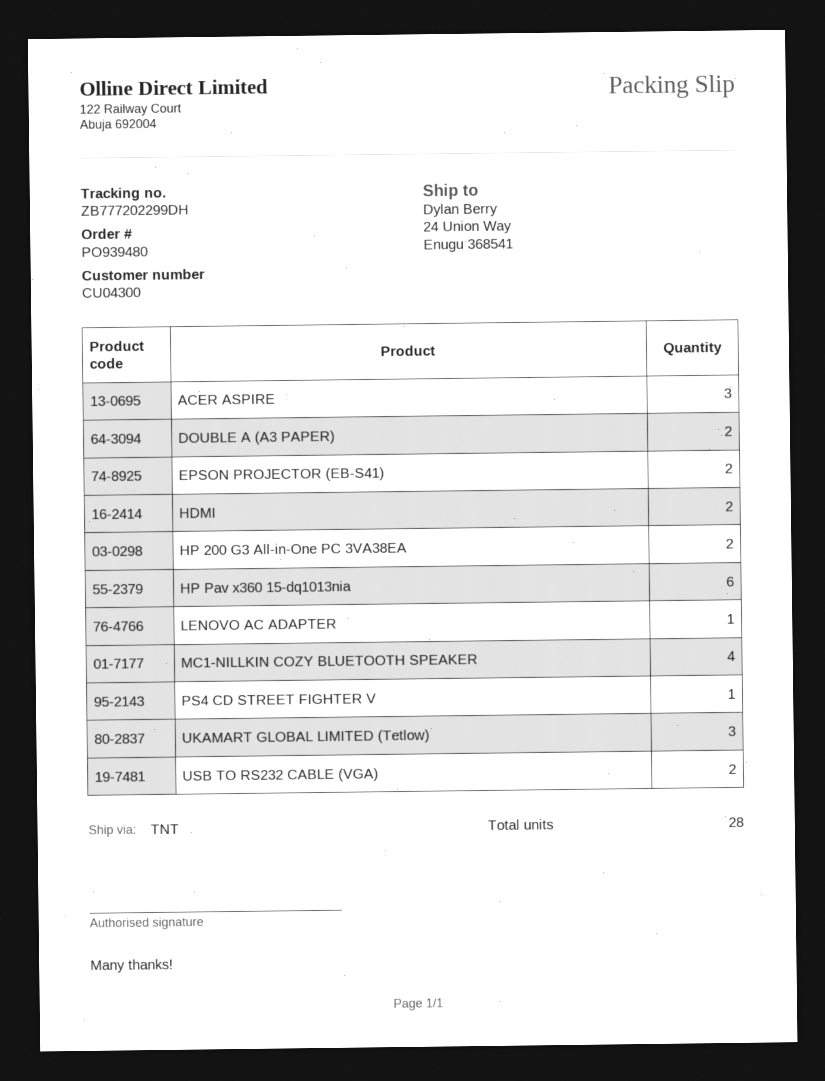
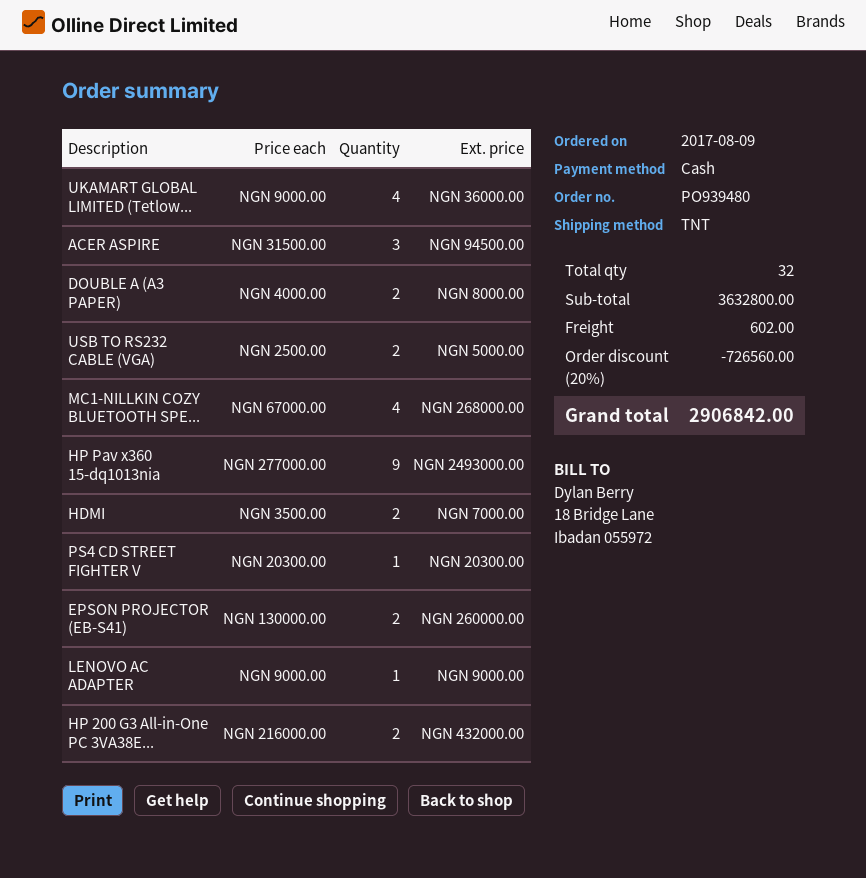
HP Pav x360 15-dq1013nia: 6 -> 9
UKAMART GLOBAL LIMITED (Tetlow): 3 -> 4
total quantity: 28 -> 32

